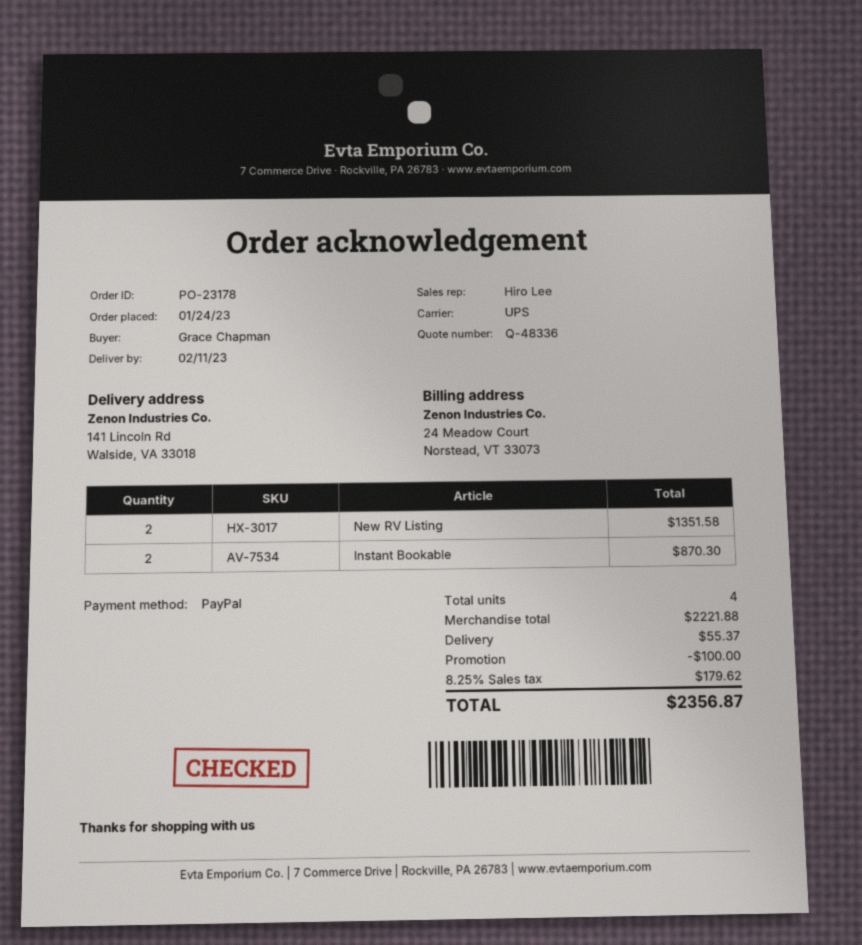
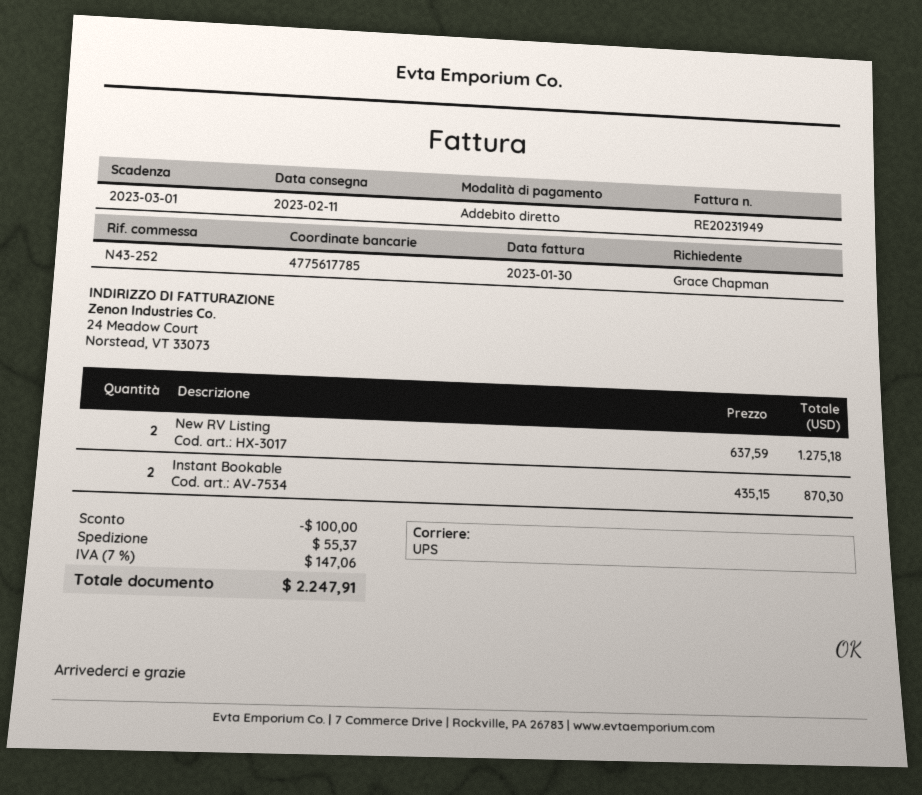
payment method: PayPal -> direct debit
New RV Listing: 2 for 1351.58 -> 2 for 1275.18
tax: 8.25% = 179.62 -> 7% = 147.06
total: 2356.87 -> 2247.91

